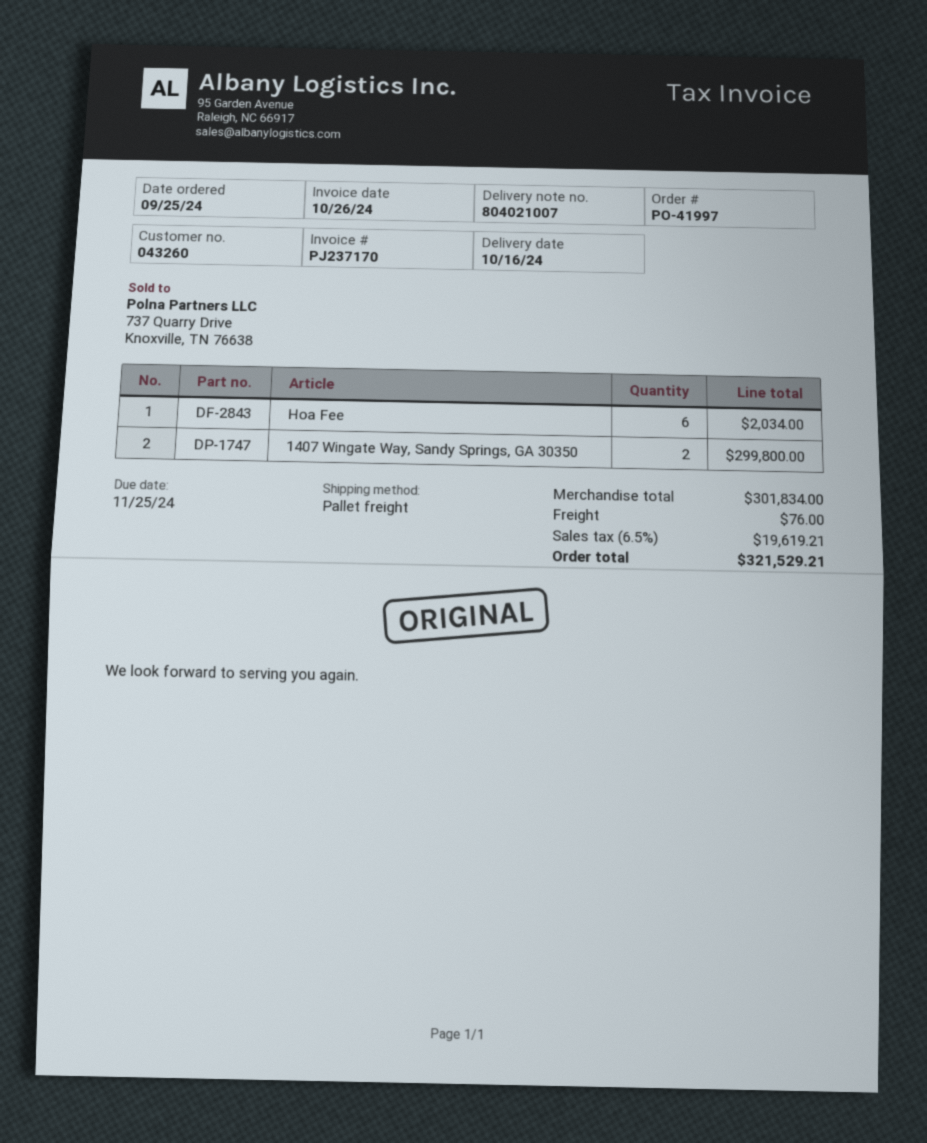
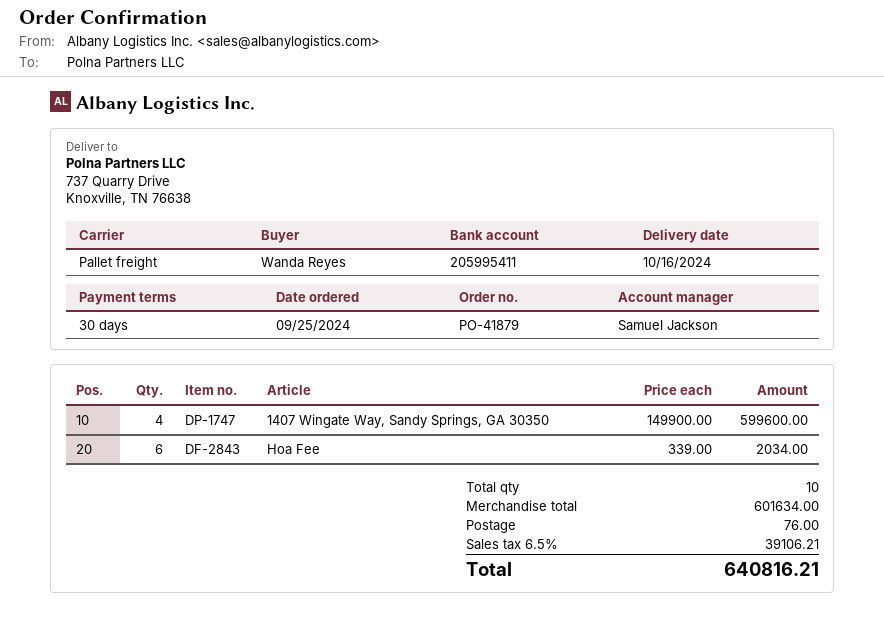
order number: PO-41997 -> PO-41879
1407 Wingate Way, Sandy Springs, GA 30350: 2 for 299800.00 -> 4 for 599600.00
subtotal: 301834.00 -> 601634.00
tax: 6.5% = 19619.21 -> 6.5% = 39106.21
total: 321529.21 -> 640816.21

